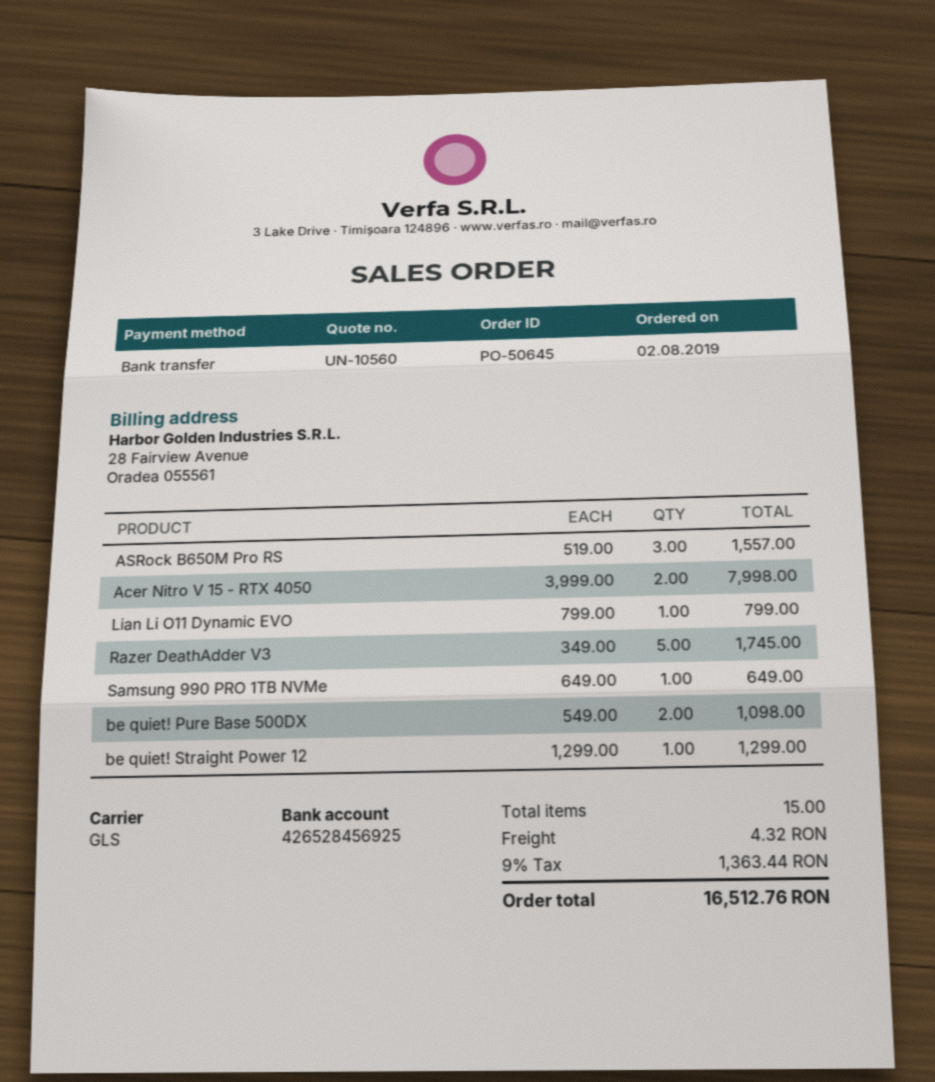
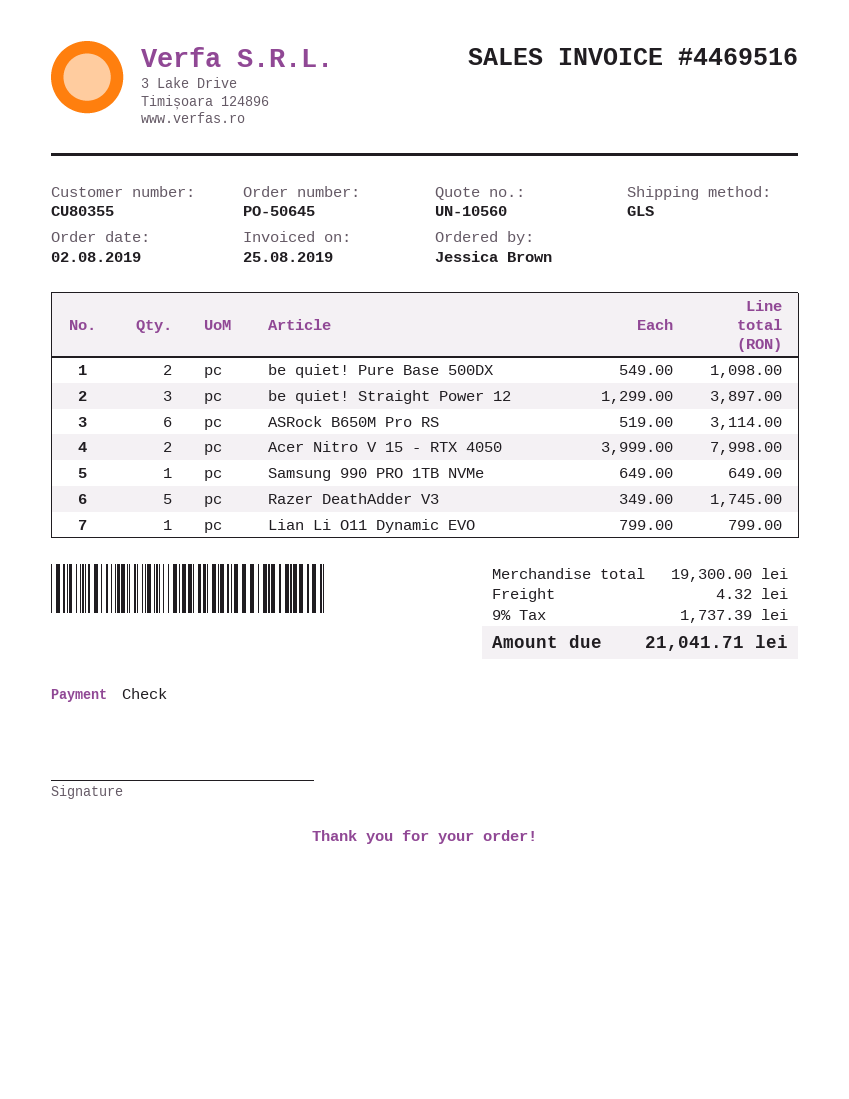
payment method: bank transfer -> cheque
ASRock B650M Pro RS: 3 x 519.00 = 1557.00 -> 6 x 519.00 = 3114.00
be quiet! Straight Power 12: 1 x 1299.00 = 1299.00 -> 3 x 1299.00 = 3897.00
tax: 9% = 1363.44 -> 9% = 1737.39
total: 16512.76 -> 21041.71

